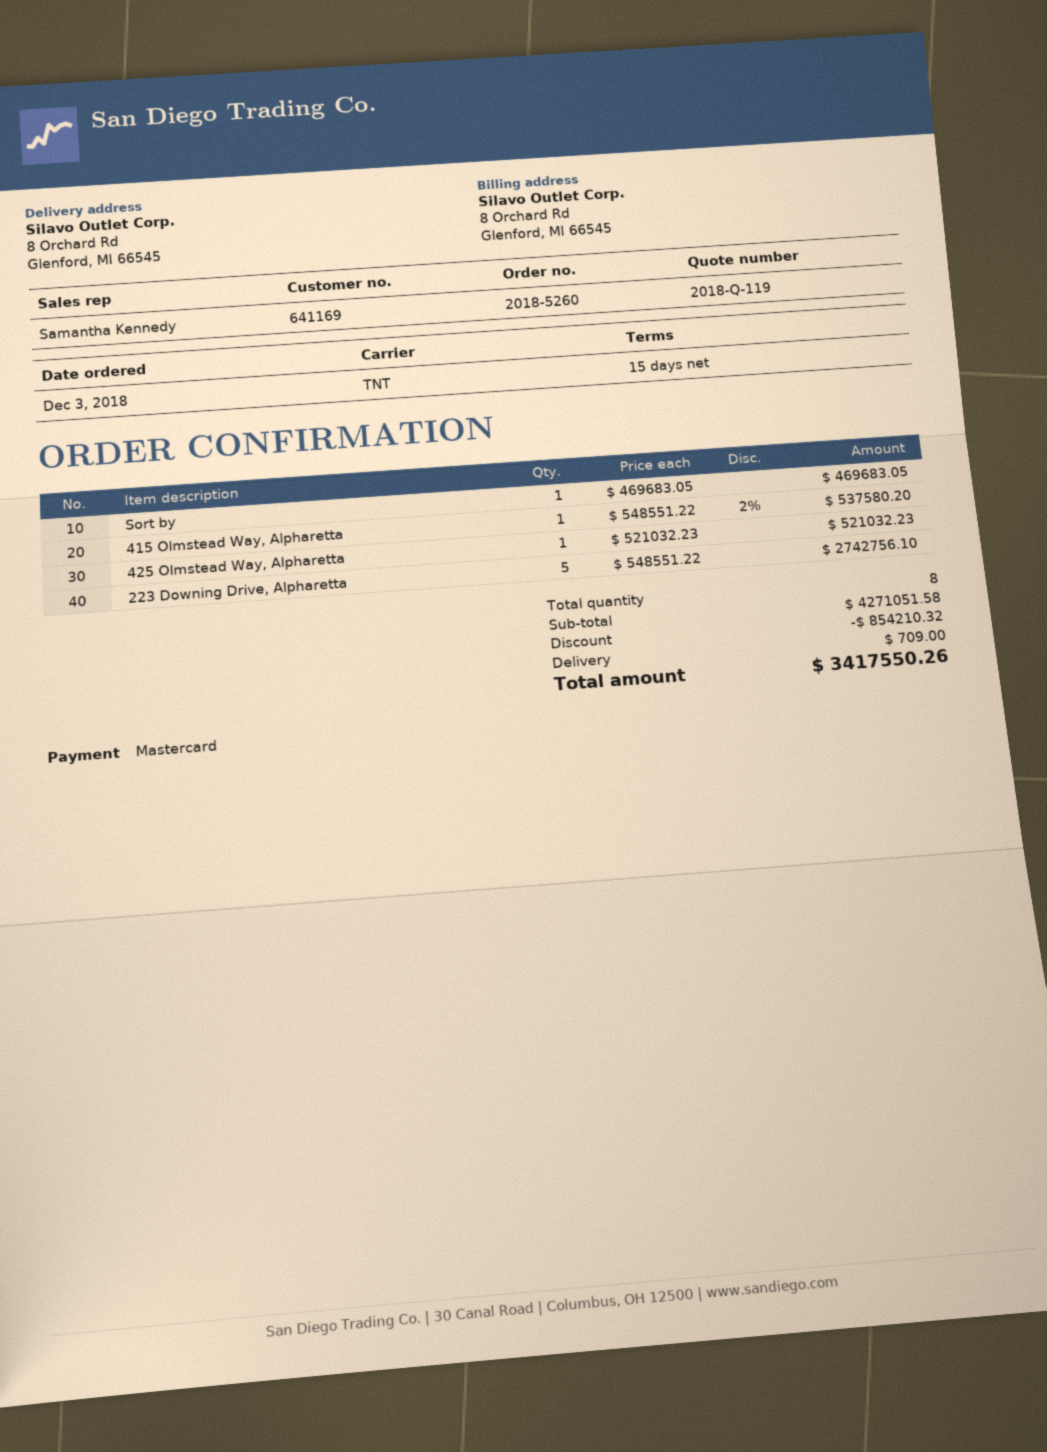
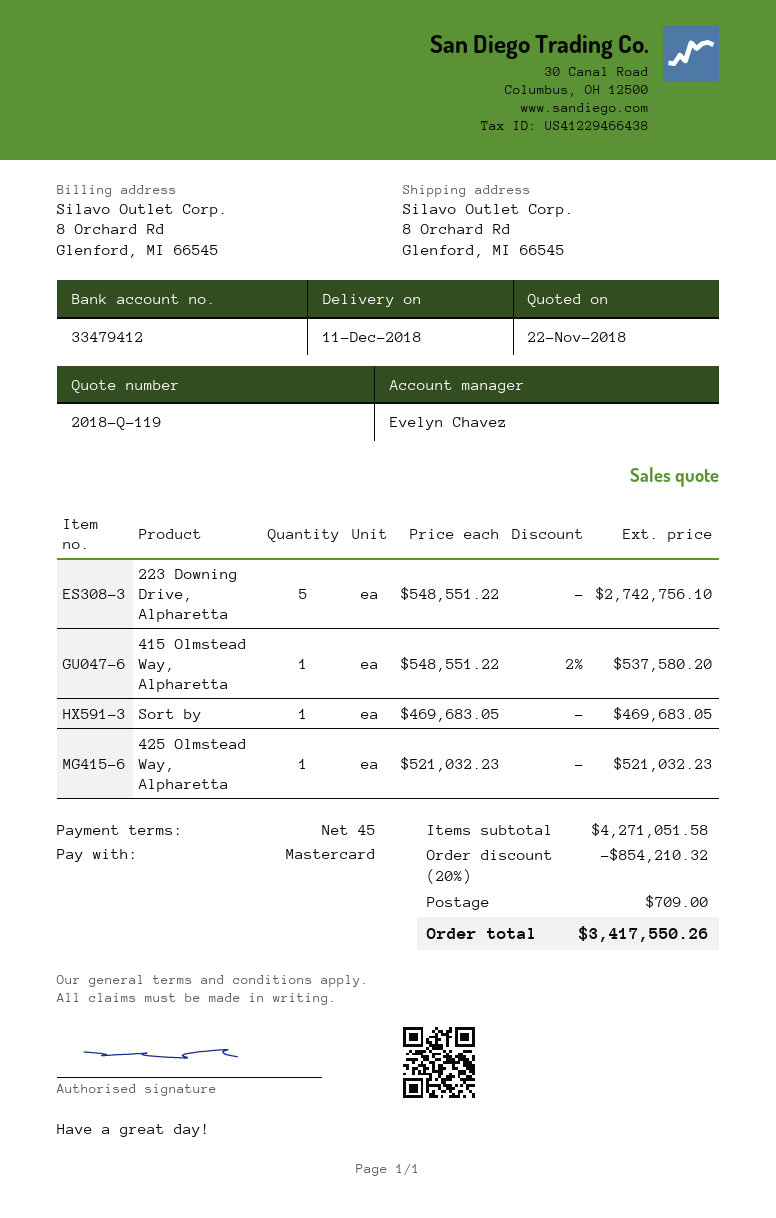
payment terms: 15 days -> 45 days
sales rep: Samantha Kennedy -> Evelyn Chavez

